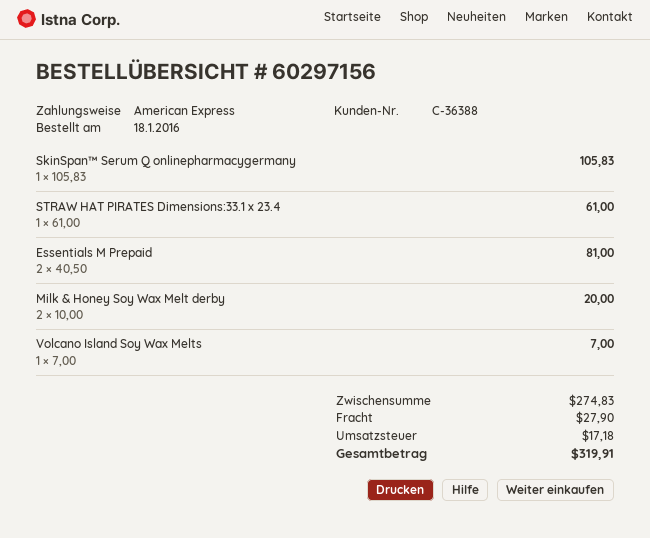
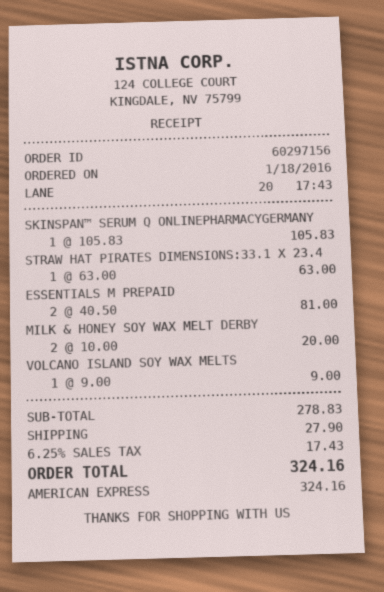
STRAW HAT PIRATES Dimensions:33.1 x 23.4: 1 x 61.00 = 61.00 -> 1 x 63.00 = 63.00
Volcano Island Soy Wax Melts: 1 x 7.00 = 7.00 -> 1 x 9.00 = 9.00
subtotal: 274.83 -> 278.83
tax: 17.18 -> 17.43
total: 319.91 -> 324.16

